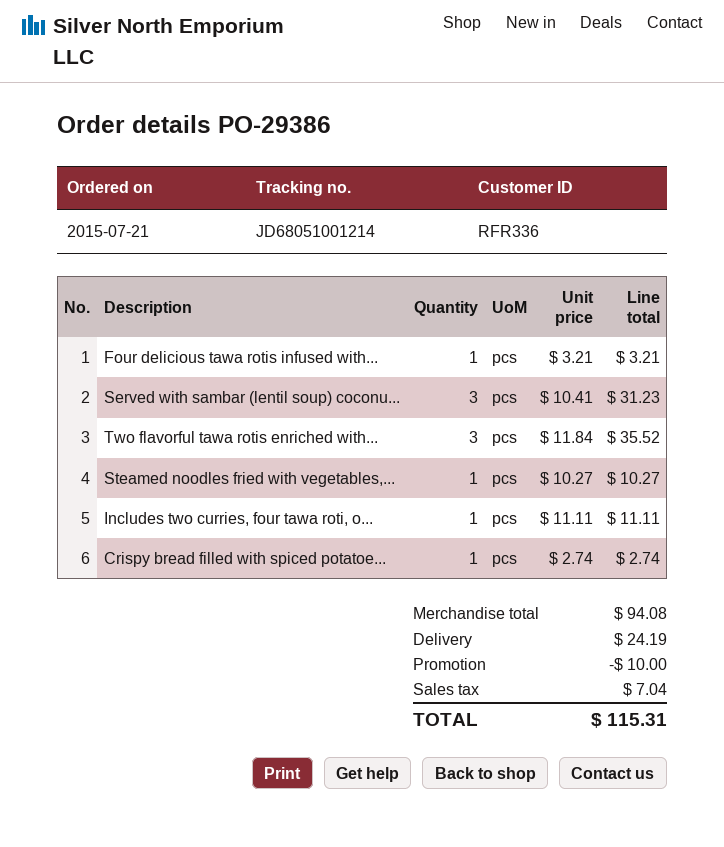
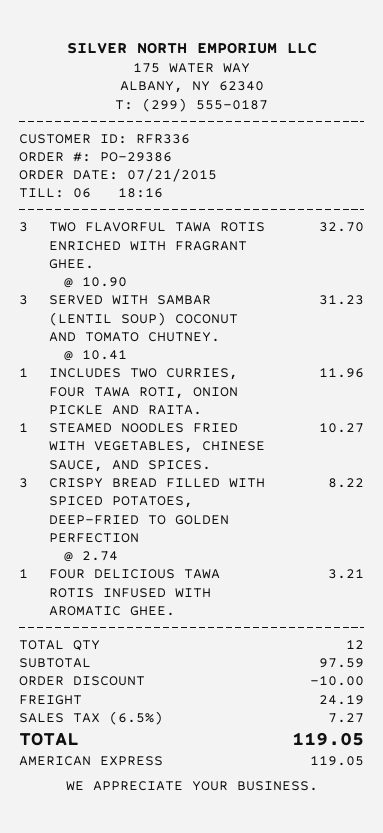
Two flavorful tawa rotis enriched with...: 3 x 11.84 = 35.52 -> 3 x 10.90 = 32.70
Includes two curries, four tawa roti, o...: 1 x 11.11 = 11.11 -> 1 x 11.96 = 11.96
Crispy bread filled with spiced potatoe...: 1 x 2.74 = 2.74 -> 3 x 2.74 = 8.22
subtotal: 94.08 -> 97.59
tax: 7.04 -> 7.27
total: 115.31 -> 119.05

